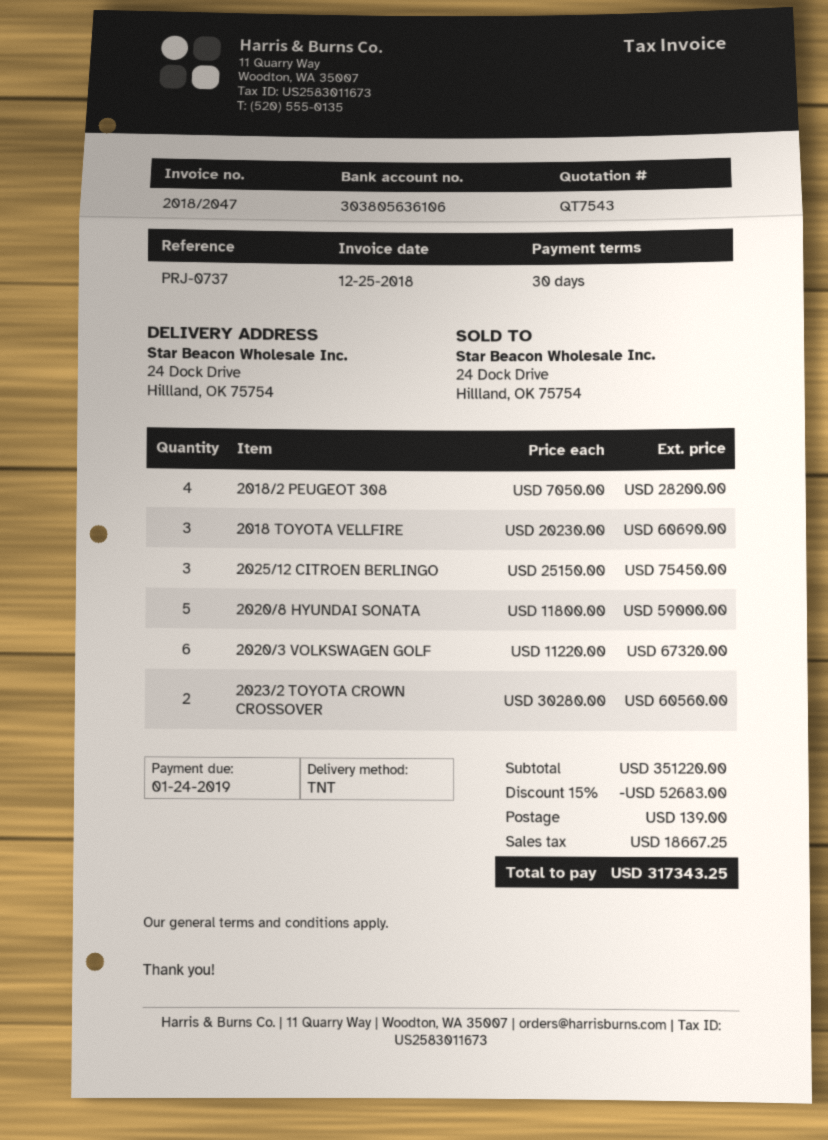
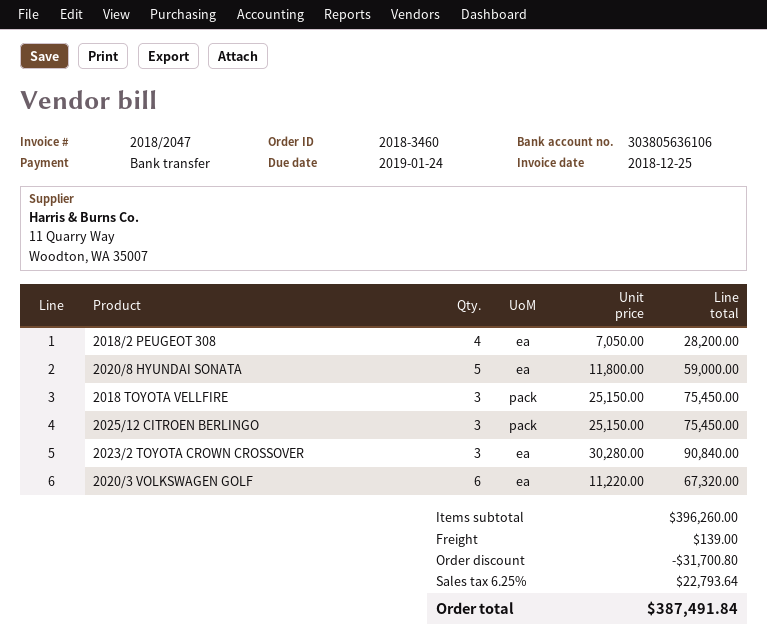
2018 TOYOTA VELLFIRE: 3 x 20230.00 = 60690.00 -> 3 x 25150.00 = 75450.00
2023/2 TOYOTA CROWN CROSSOVER: 2 x 30280.00 = 60560.00 -> 3 x 30280.00 = 90840.00
subtotal: 351220.00 -> 396260.00
discount: 52683.00 -> 31700.80
tax: 18667.25 -> 22793.64
total: 317343.25 -> 387491.84

